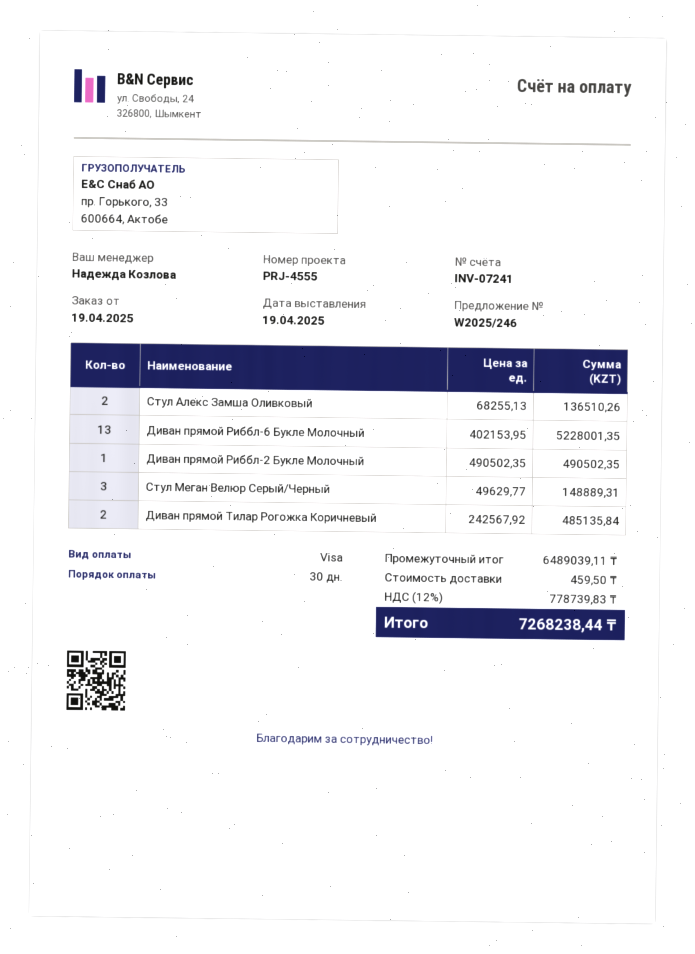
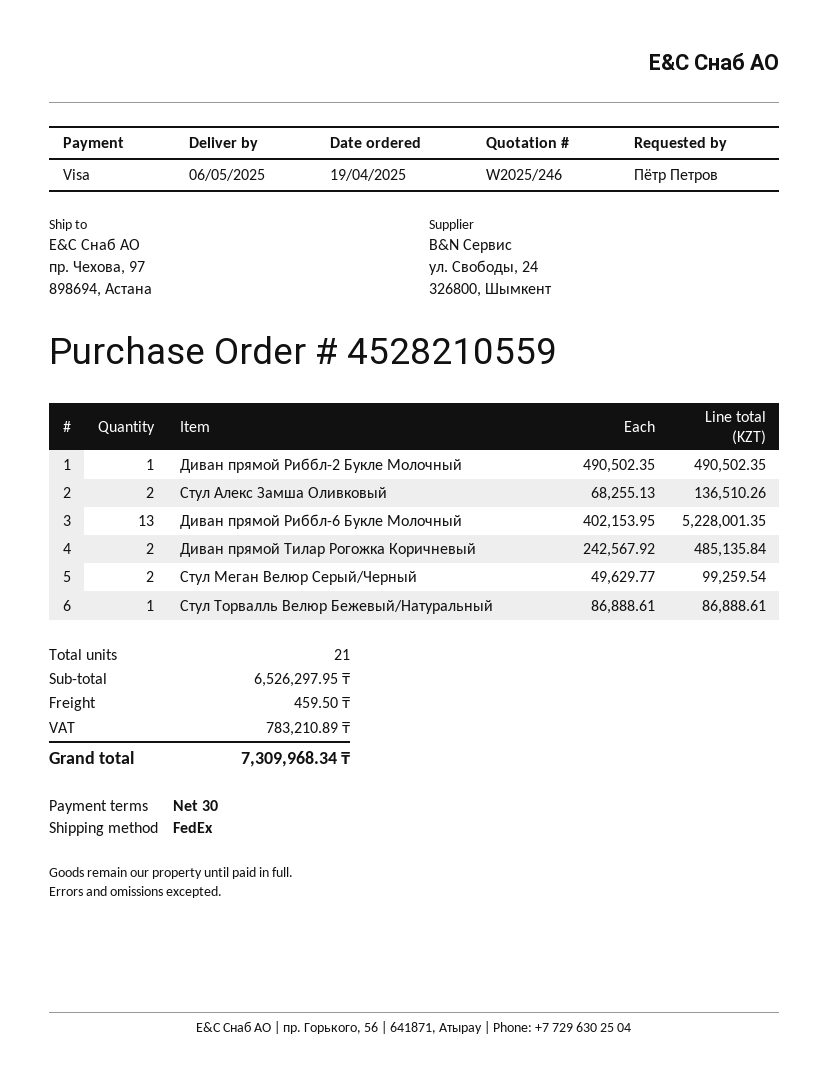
ship to: пр. Горького, 33, 600664, Актобе -> пр. Чехова, 97, 898694, Астана
Стул Меган Велюр Серый/Черный: 3 x 49629.77 = 148889.31 -> 2 x 49629.77 = 99259.54
Стул Торвалль Велюр Бежевый/Натуральный: none -> 1 x 86888.61 = 86888.61
subtotal: 6489039.11 -> 6526297.95
tax: 778739.83 -> 783210.89
total: 7268238.44 -> 7309968.34

